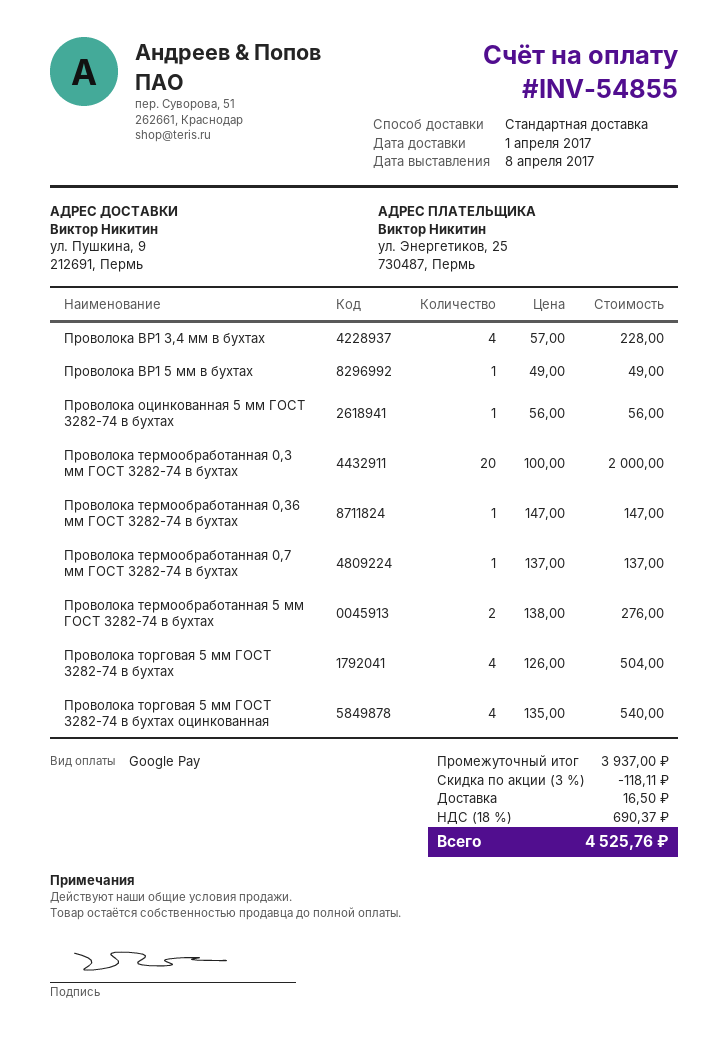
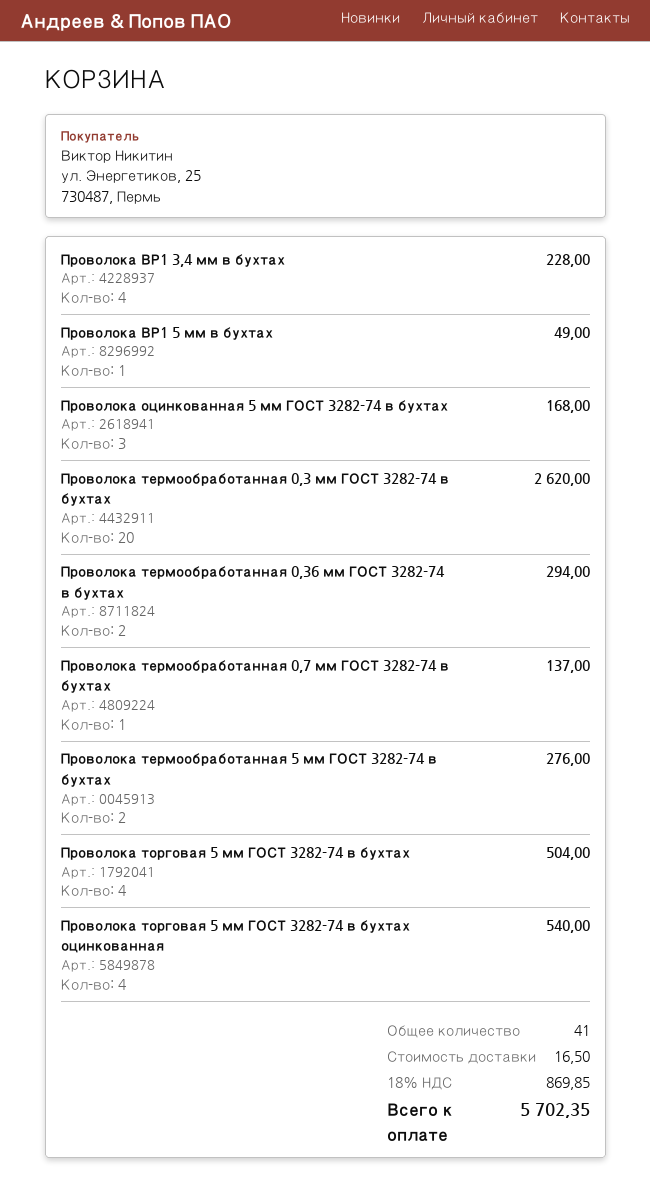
Проволока оцинкованная 5 мм ГОСТ 3282-74 в бухтах: 1 for 56.00 -> 3 for 168.00
Проволока термообработанная 0,3 мм ГОСТ 3282-74 в бухтах: 20 for 2000.00 -> 20 for 2620.00
Проволока термообработанная 0,36 мм ГОСТ 3282-74 в бухтах: 1 for 147.00 -> 2 for 294.00
discount: 3% = 118.11 -> none
tax: 18% = 690.37 -> 18% = 869.85
total: 4525.76 -> 5702.35

